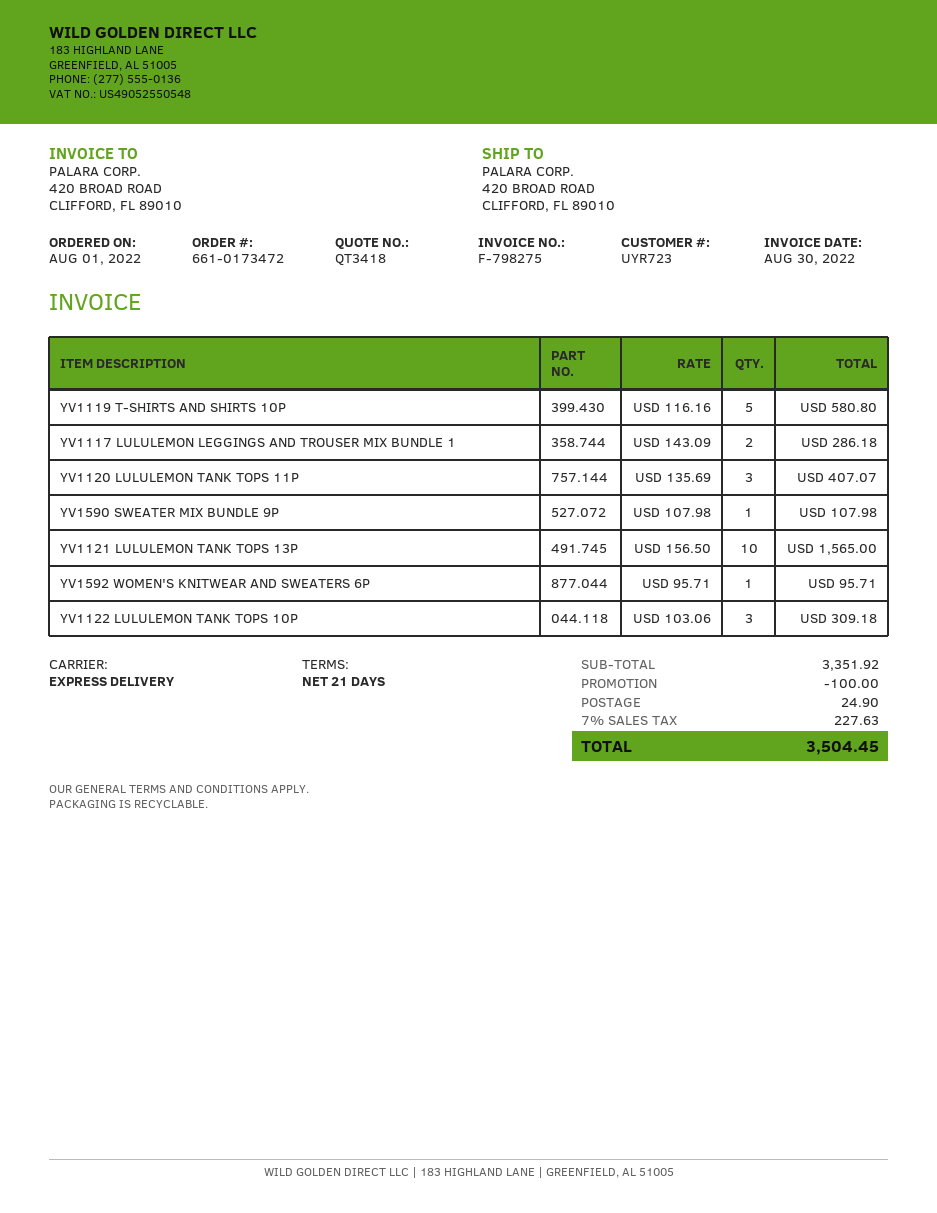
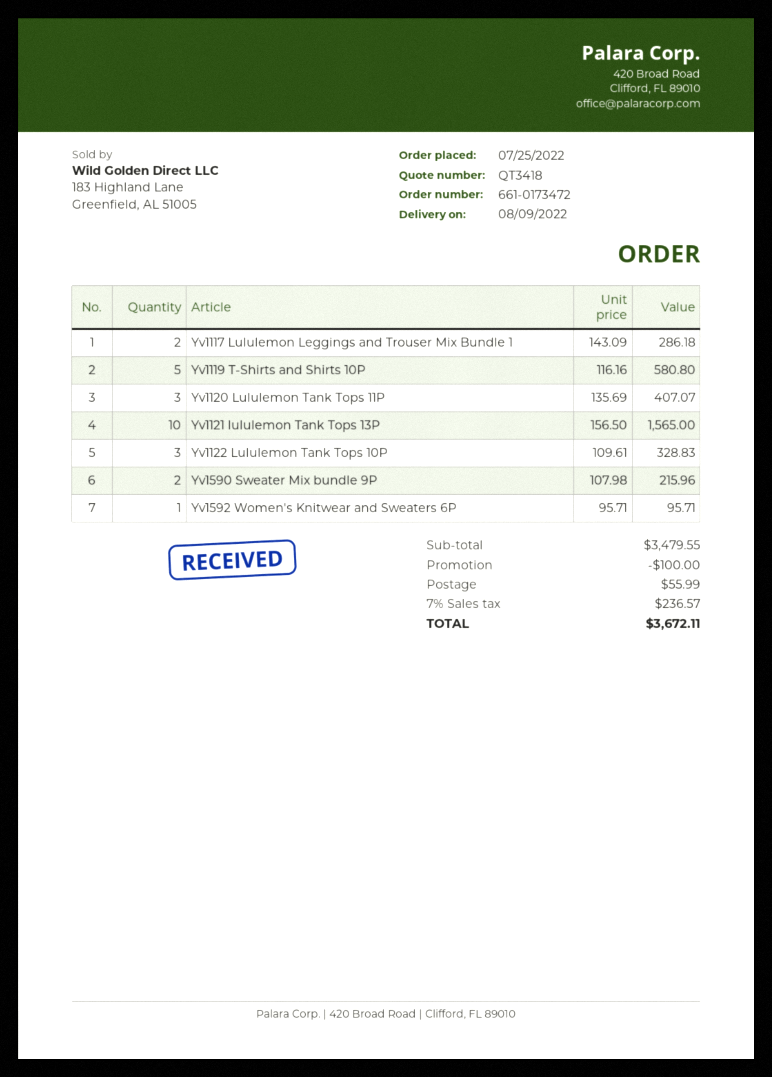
order date: 2022-08-01 -> 2022-07-25
YV1590 SWEATER MIX BUNDLE 9P: 1 x 107.98 = 107.98 -> 2 x 107.98 = 215.96
YV1122 LULULEMON TANK TOPS 10P: 3 x 103.06 = 309.18 -> 3 x 109.61 = 328.83
subtotal: 3351.92 -> 3479.55
shipping: 24.90 -> 55.99
tax: 7% = 227.63 -> 7% = 236.57
total: 3504.45 -> 3672.11

